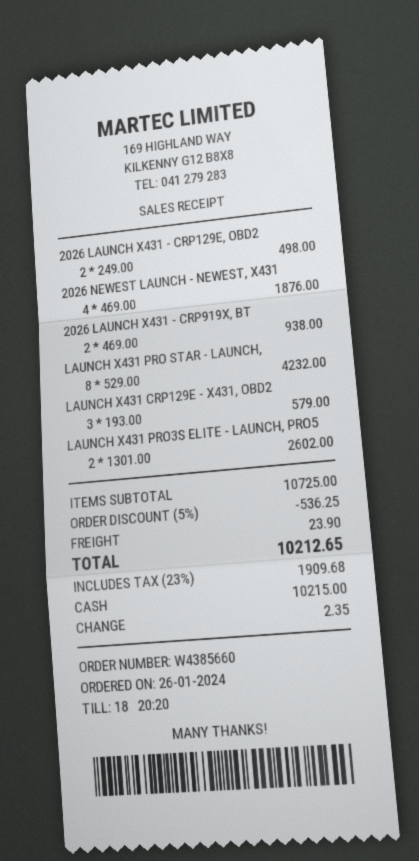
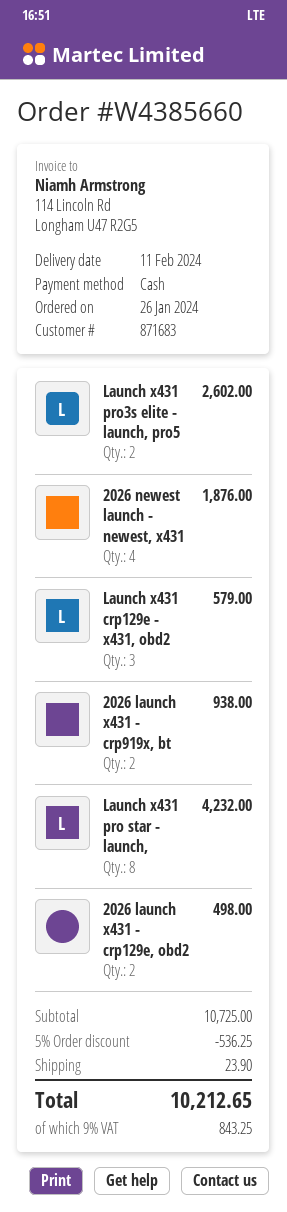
tax: 23% = 1909.68 -> 9% = 843.25

